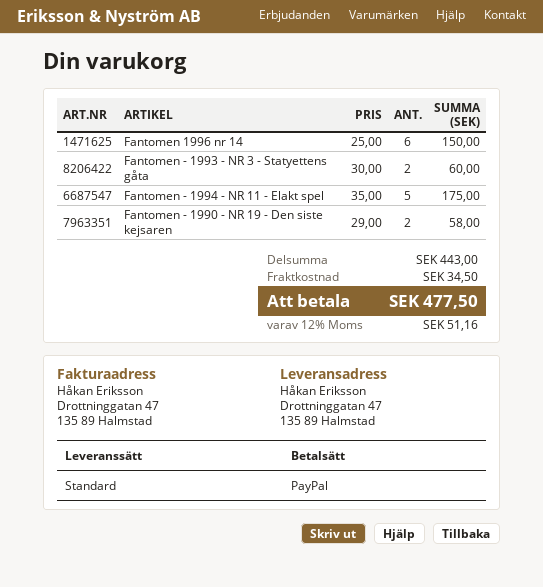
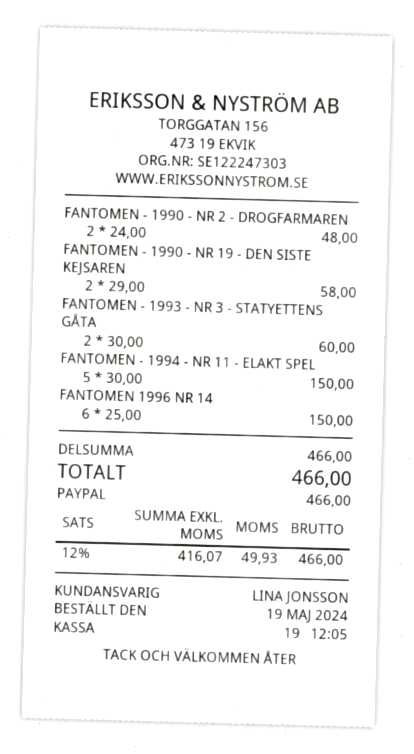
Fantomen - 1994 - NR 11 - Elakt spel: 5 x 35.00 = 175.00 -> 5 x 30.00 = 150.00
FANTOMEN - 1990 - NR 2 - DROGFARMAREN: none -> 2 x 24.00 = 48.00
subtotal: 443.00 -> 466.00
shipping: 34.50 -> none
tax: 12% = 51.16 -> 12% = 49.93
total: 477.50 -> 466.00

